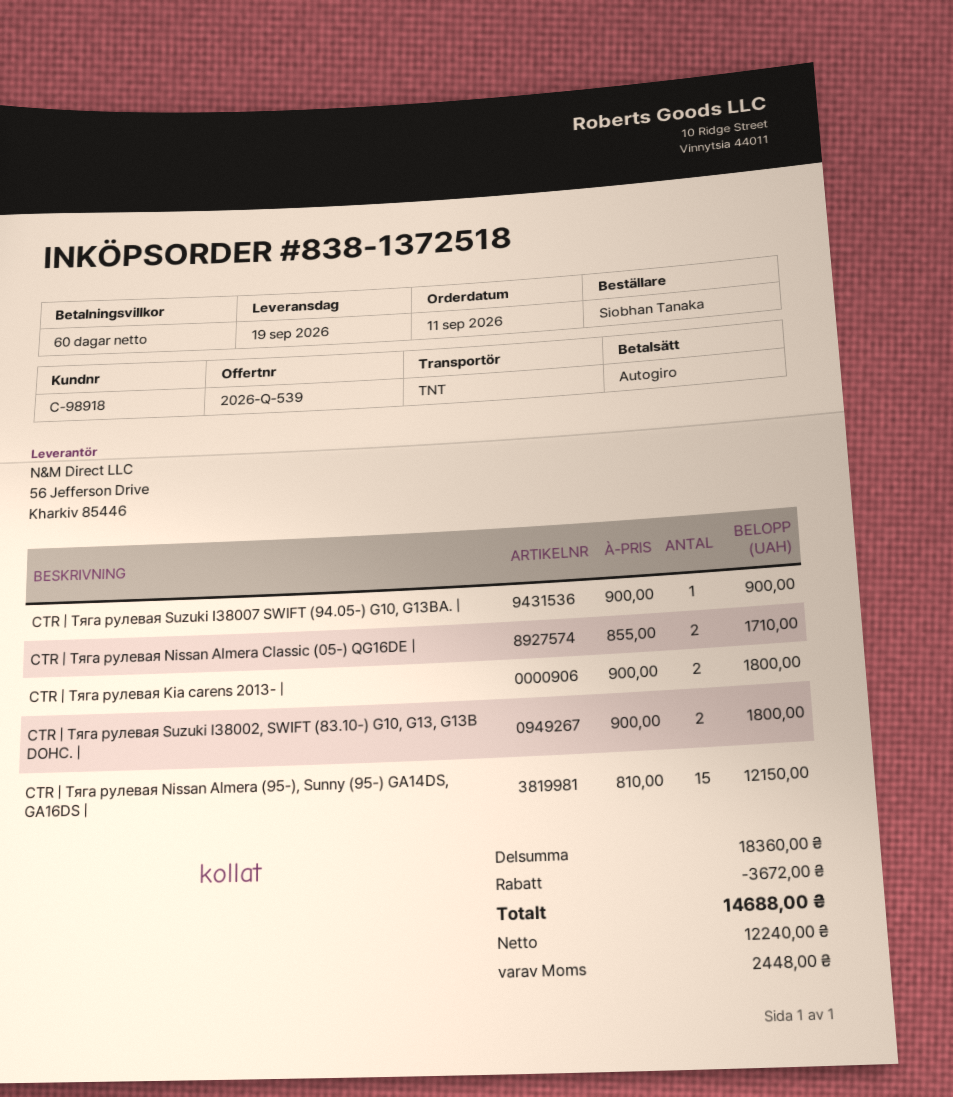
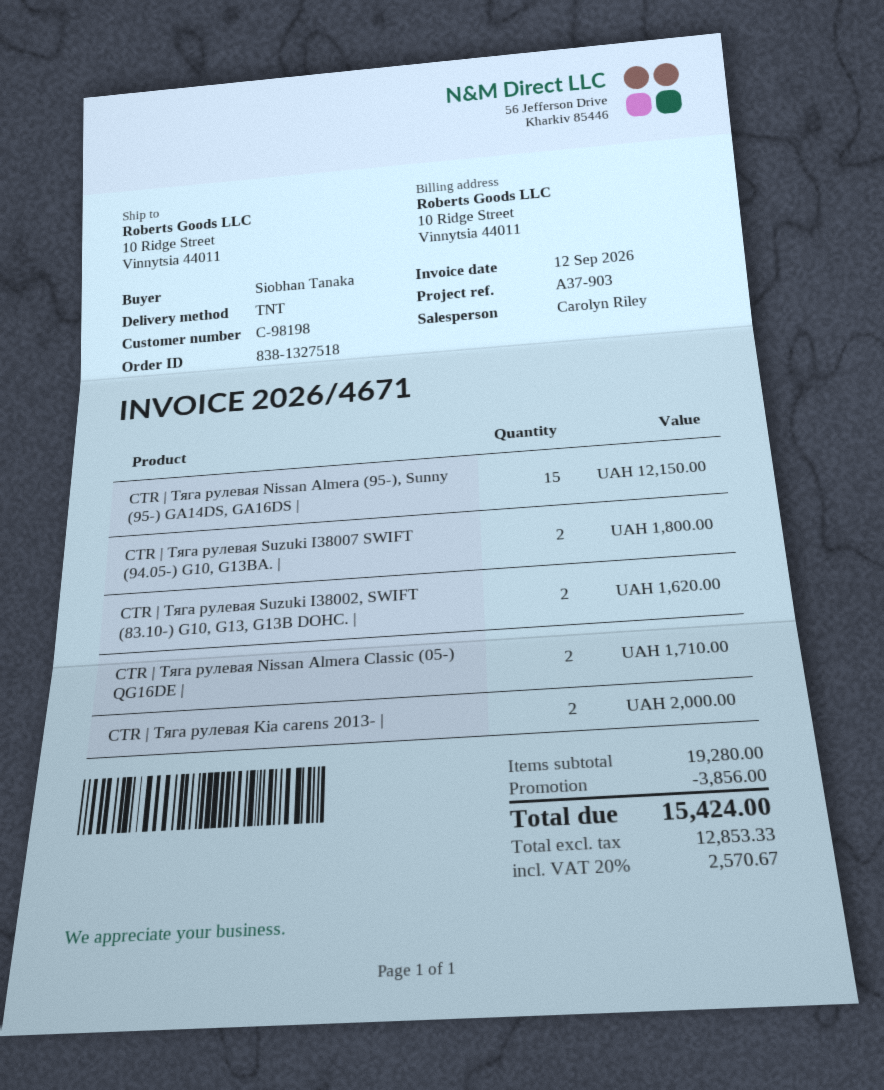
order number: 838-1372518 -> 838-1327518
customer number: C-98918 -> C-98198
CTR | Тяга рулевая Suzuki I38007 SWIFT (94.05-) G10, G13BA. |: 1 for 900.00 -> 2 for 1800.00
CTR | Тяга рулевая Kia carens 2013- |: 2 for 1800.00 -> 2 for 2000.00
CTR | Тяга рулевая Suzuki I38002, SWIFT (83.10-) G10, G13, G13B DOHC. |: 2 for 1800.00 -> 2 for 1620.00
subtotal: 18360.00 -> 19280.00
discount: 3672.00 -> 3856.00
net: 12240.00 -> 12853.33
tax: 2448.00 -> 2570.67
total: 14688.00 -> 15424.00

